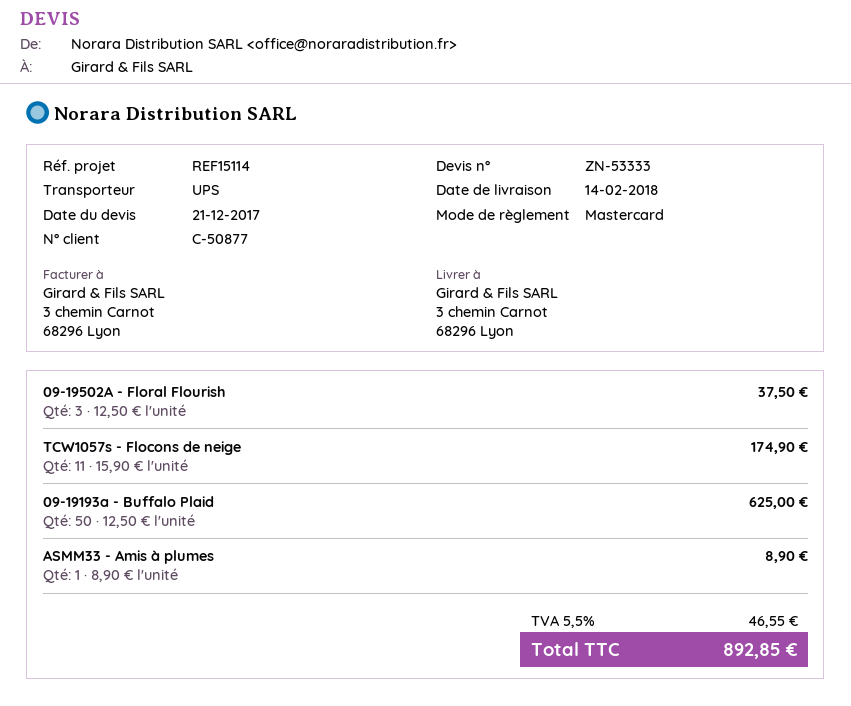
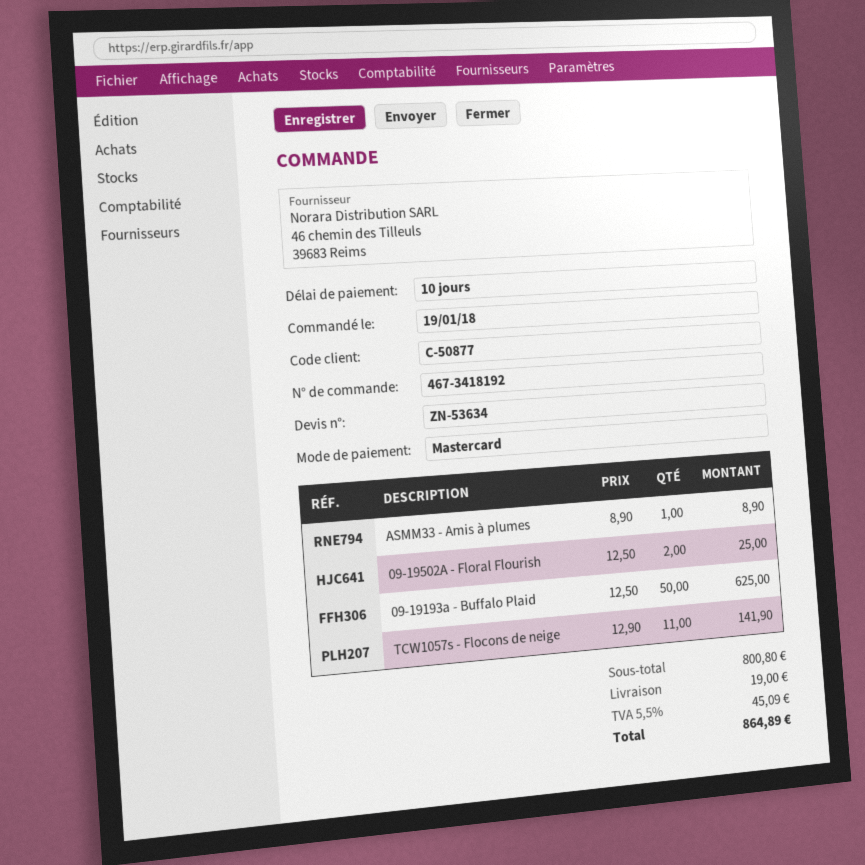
quote number: ZN-53333 -> ZN-53634
09-19502A - Floral Flourish: 3 x 12.50 = 37.50 -> 2 x 12.50 = 25.00
TCW1057s - Flocons de neige: 11 x 15.90 = 174.90 -> 11 x 12.90 = 141.90
shipping: none -> 19.00
tax: 5.5% = 46.55 -> 5.5% = 45.09
total: 892.85 -> 864.89

